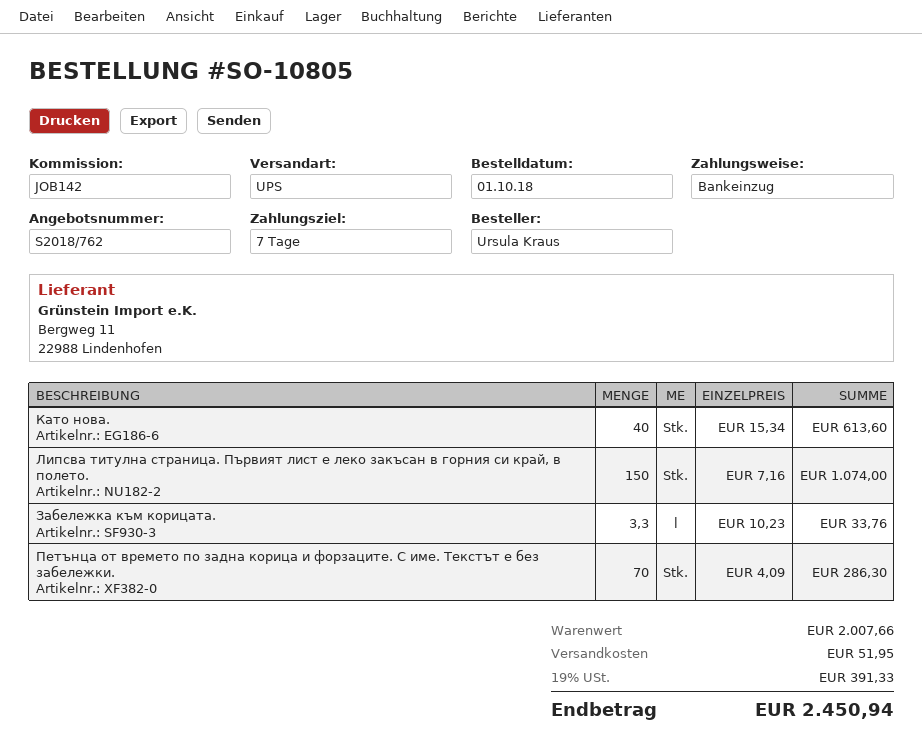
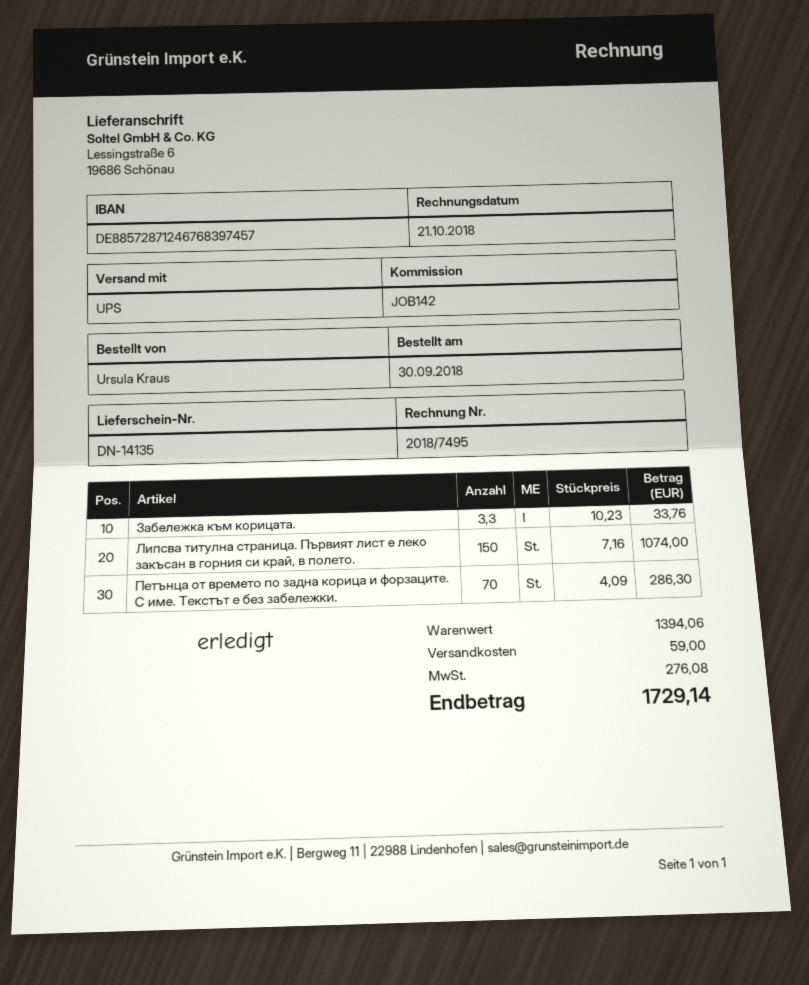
order date: 2018-10-01 -> 2018-09-30
Като нова.: 40 x 15.34 = 613.60 -> none
subtotal: 2007.66 -> 1394.06
shipping: 51.95 -> 59.00
tax: 391.33 -> 276.08
total: 2450.94 -> 1729.14

